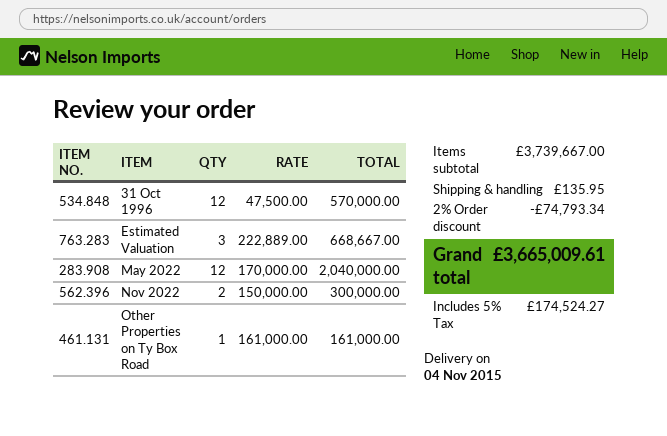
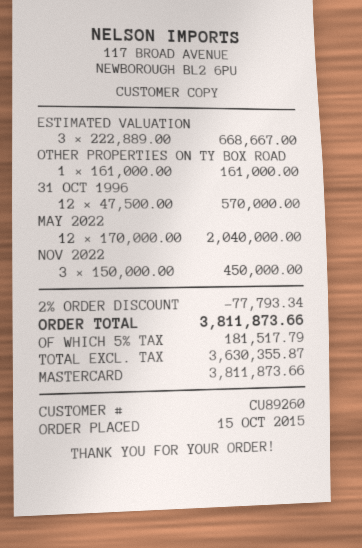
Nov 2022: 2 x 150000.00 = 300000.00 -> 3 x 150000.00 = 450000.00
discount: 2% = 74793.34 -> 2% = 77793.34
shipping: 135.95 -> none
tax: 5% = 174524.27 -> 5% = 181517.79
total: 3665009.61 -> 3811873.66

